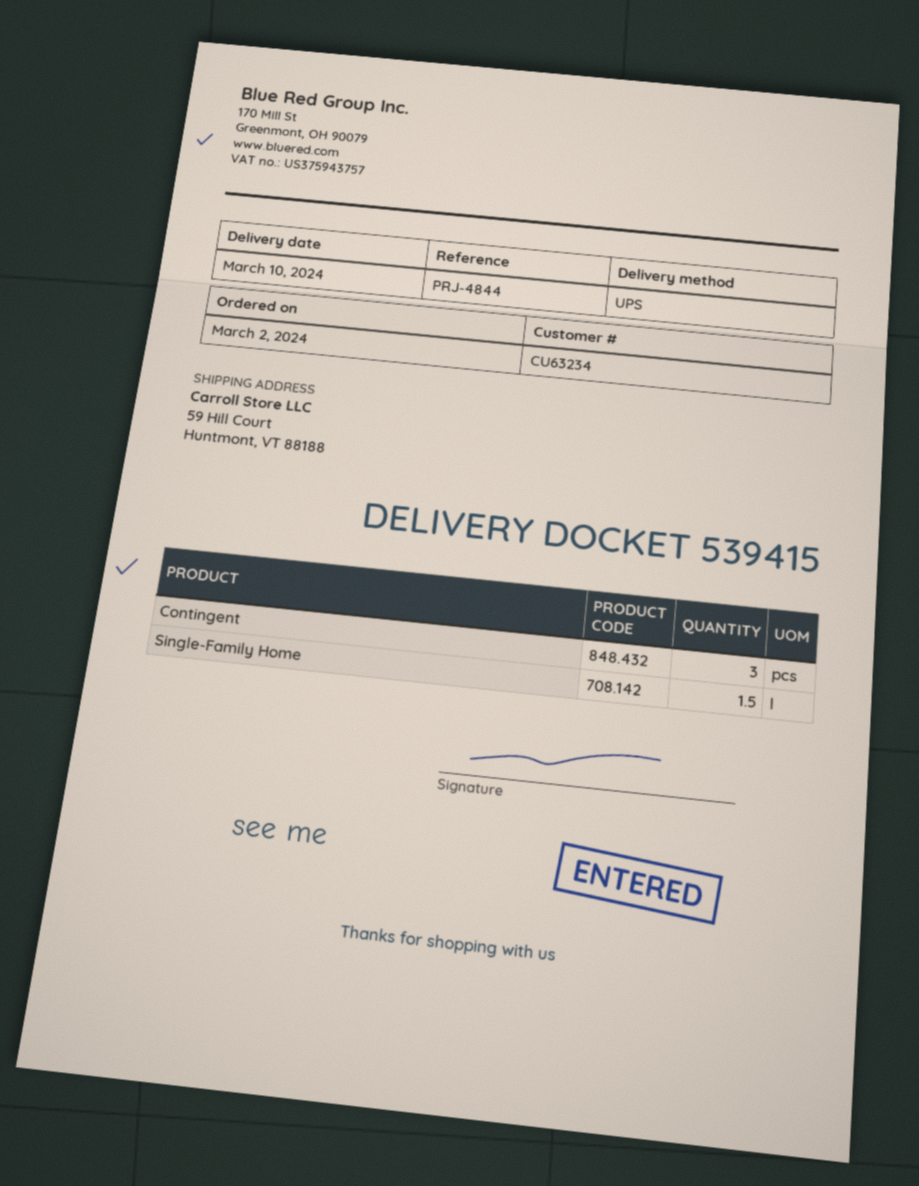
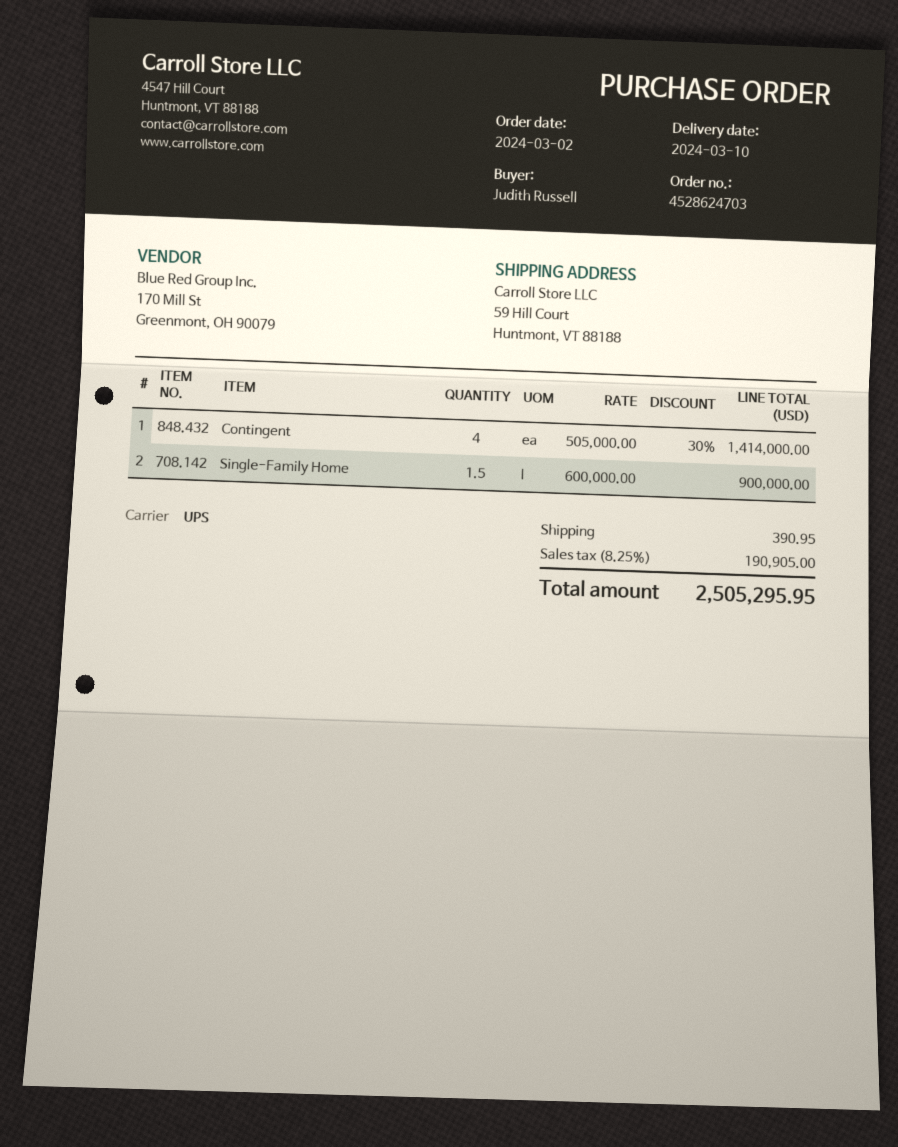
Contingent: 3 -> 4

